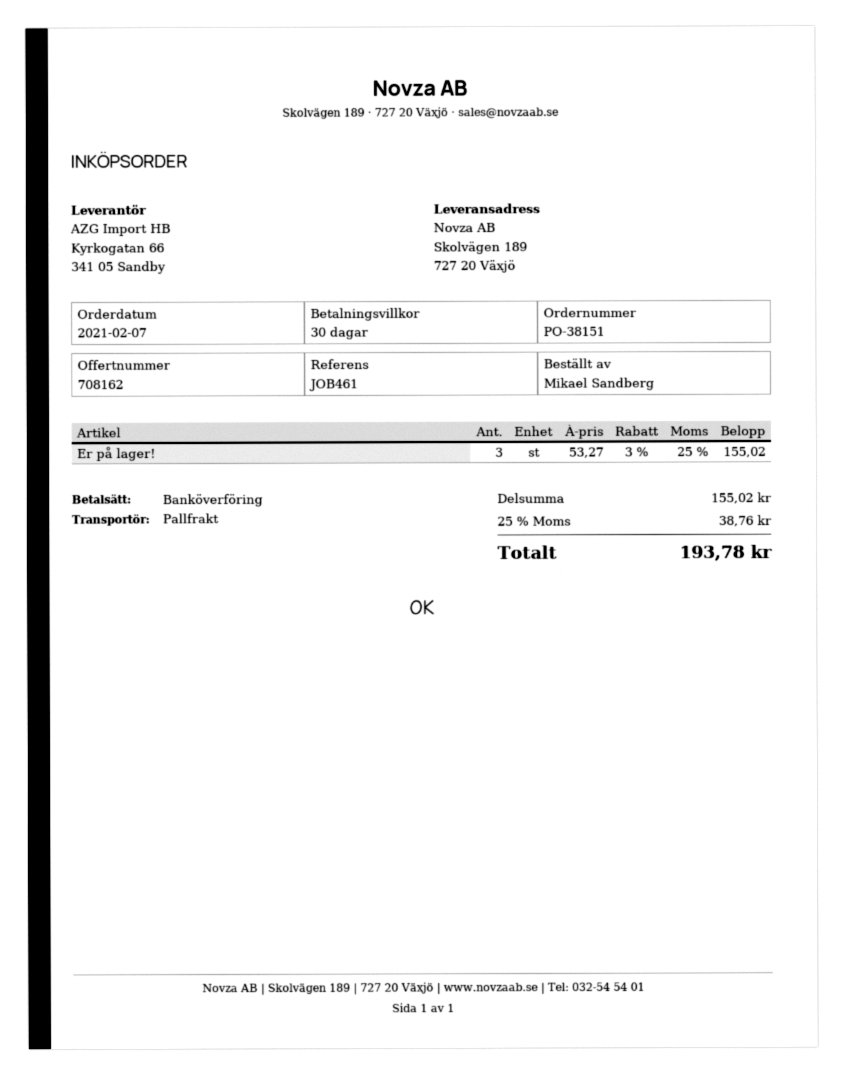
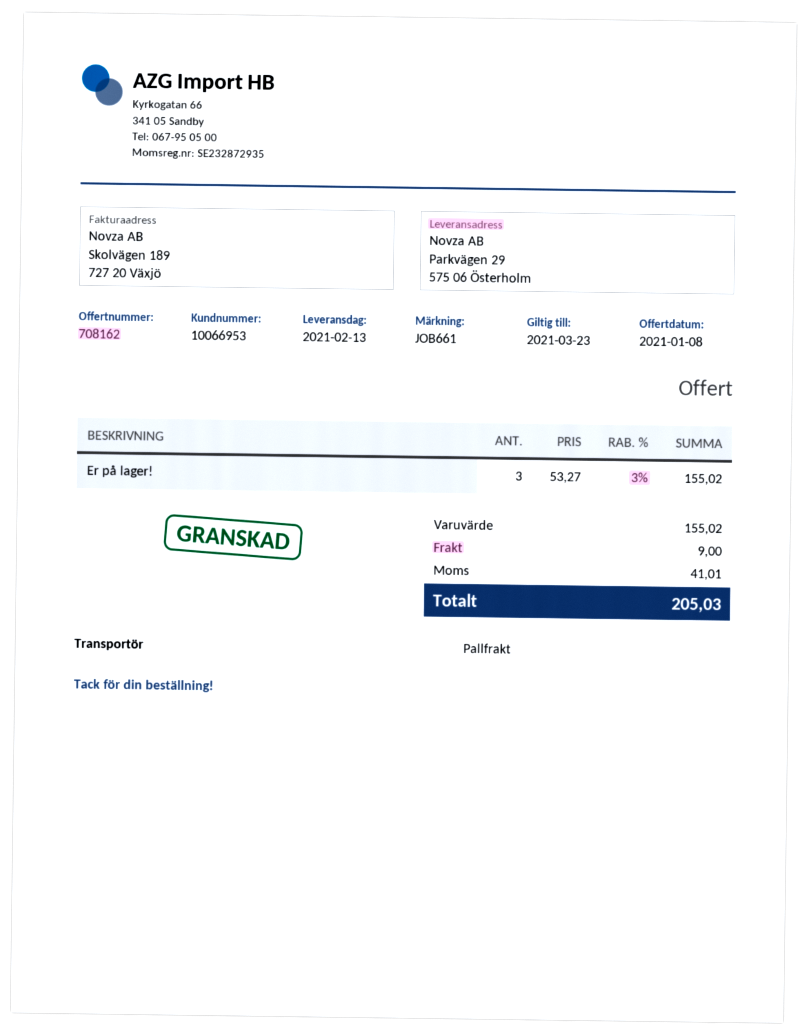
reference: JOB461 -> JOB661
ship to: Skolvägen 189, 727 20 Växjö -> Parkvägen 29, 575 06 Österholm
shipping: none -> 9.00
tax: 38.76 -> 41.01
total: 193.78 -> 205.03

